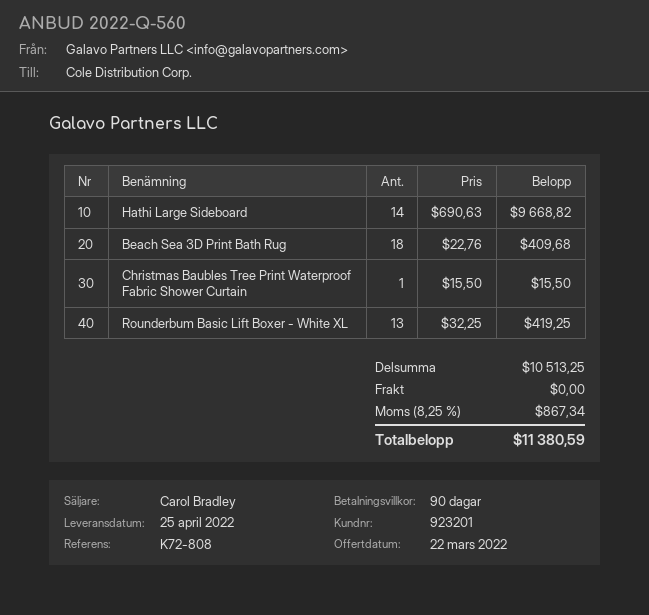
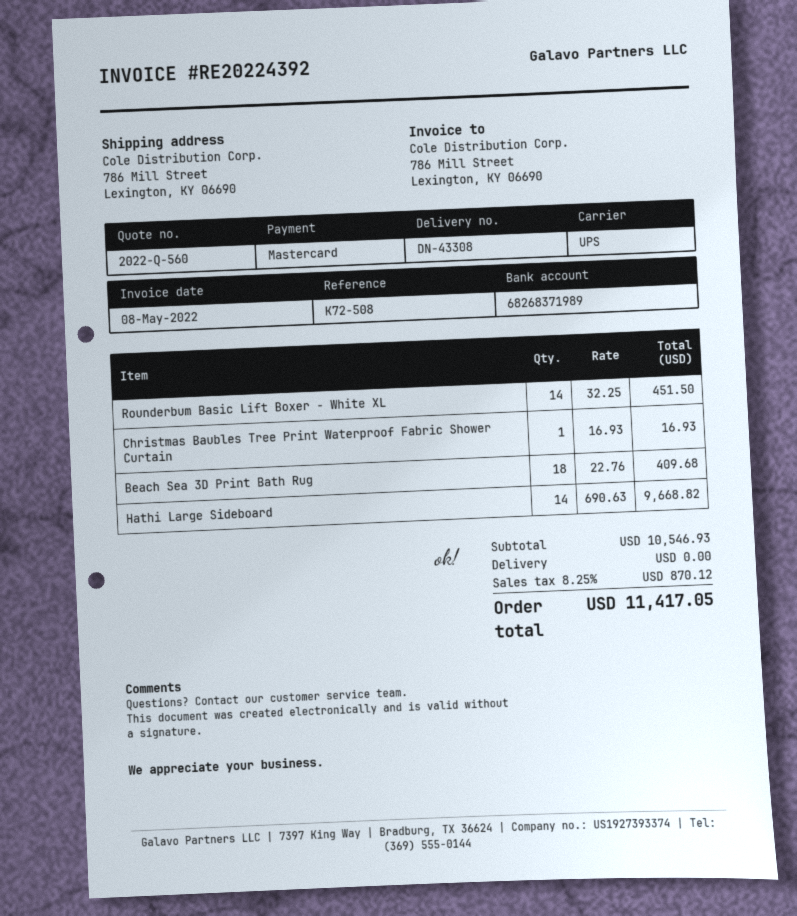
reference: K72-808 -> K72-508
Christmas Baubles Tree Print Waterproof Fabric Shower Curtain: 1 x 15.50 = 15.50 -> 1 x 16.93 = 16.93
Rounderbum Basic Lift Boxer - White XL: 13 x 32.25 = 419.25 -> 14 x 32.25 = 451.50
subtotal: 10513.25 -> 10546.93
tax: 8.25% = 867.34 -> 8.25% = 870.12
total: 11380.59 -> 11417.05

